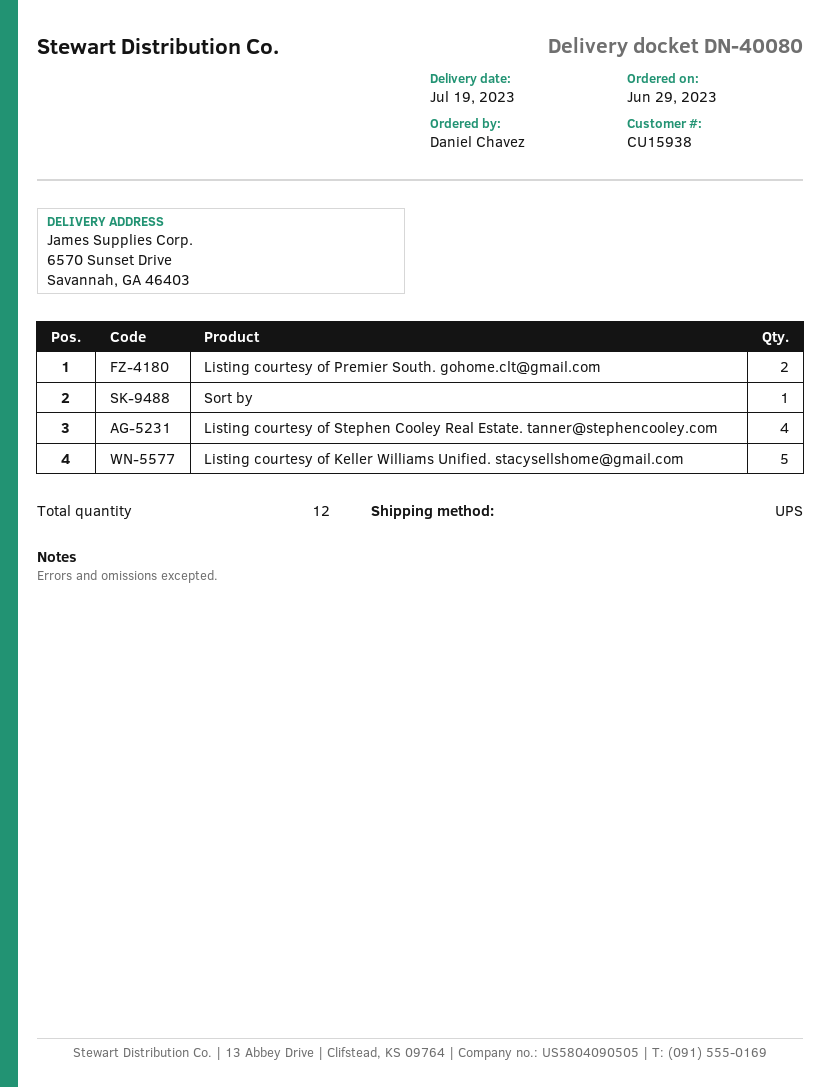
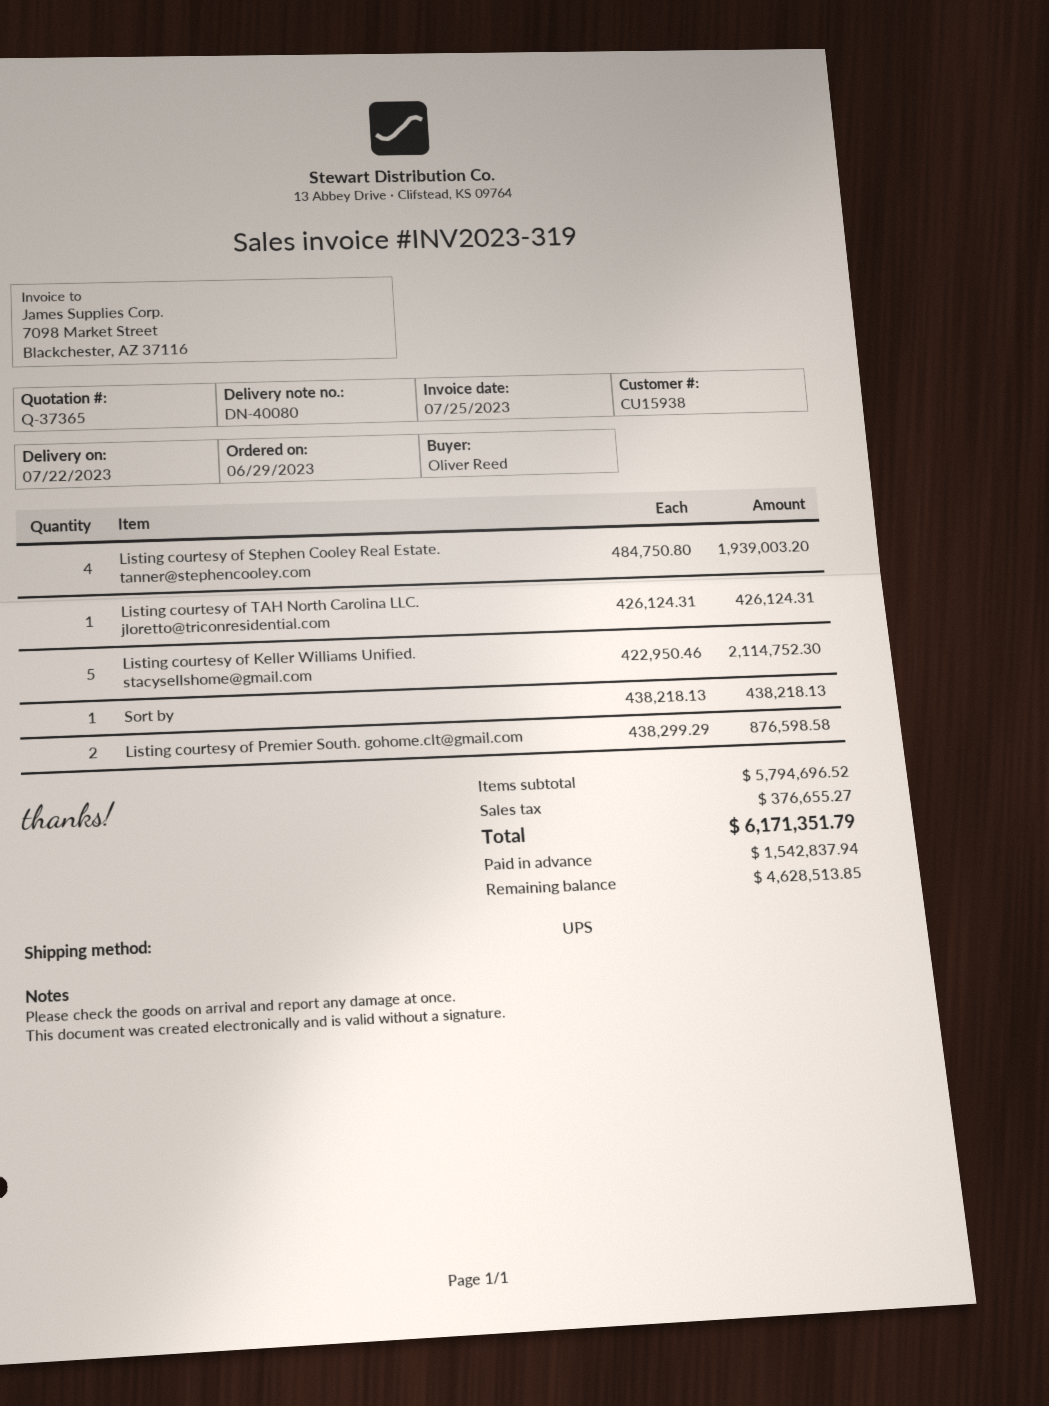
delivery date: 2023-07-19 -> 2023-07-22
ordered by: Daniel Chavez -> Oliver Reed
Listing courtesy of TAH North Carolina LLC. jloretto@triconresidential.com: none -> 1

